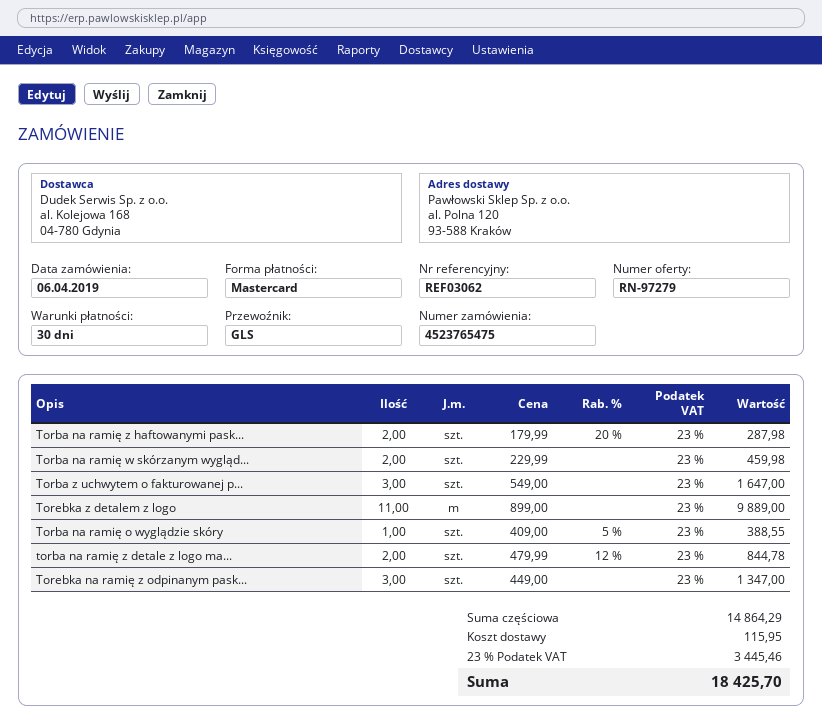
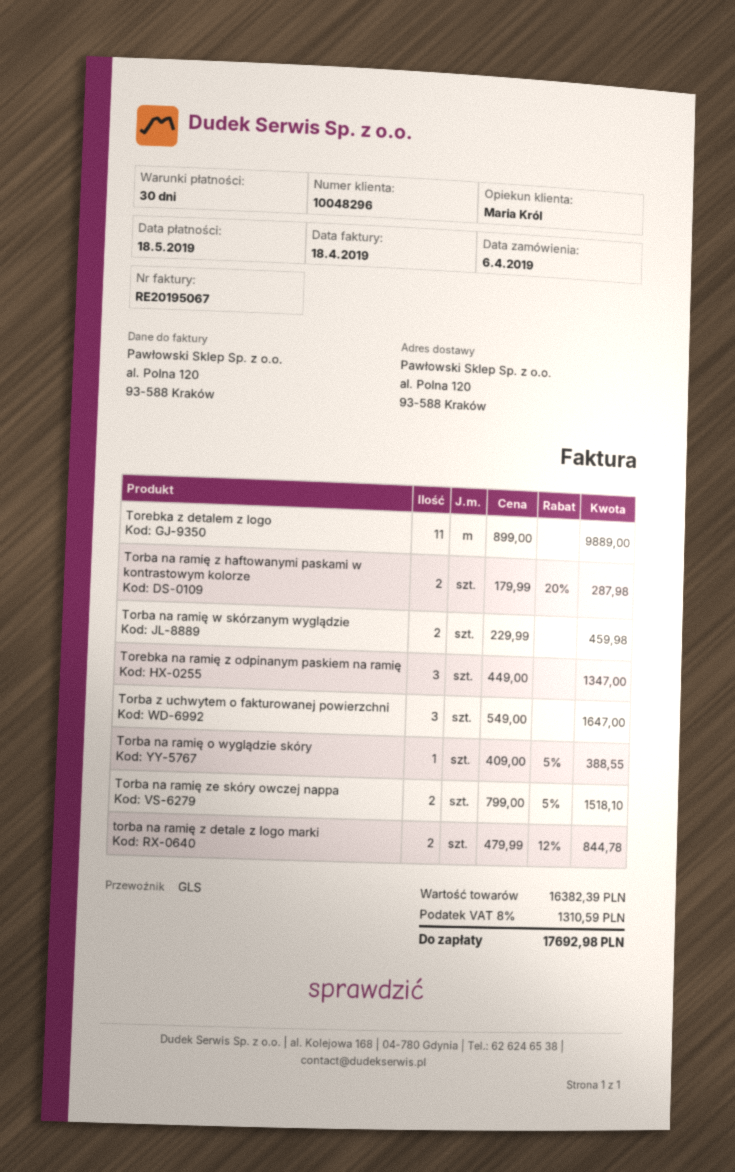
Torba na ramię ze skóry owczej nappa: none -> 2 x 799.00 - 5% = 1518.10
subtotal: 14864.29 -> 16382.39
shipping: 115.95 -> none
tax: 23% = 3445.46 -> 8% = 1310.59
total: 18425.70 -> 17692.98

